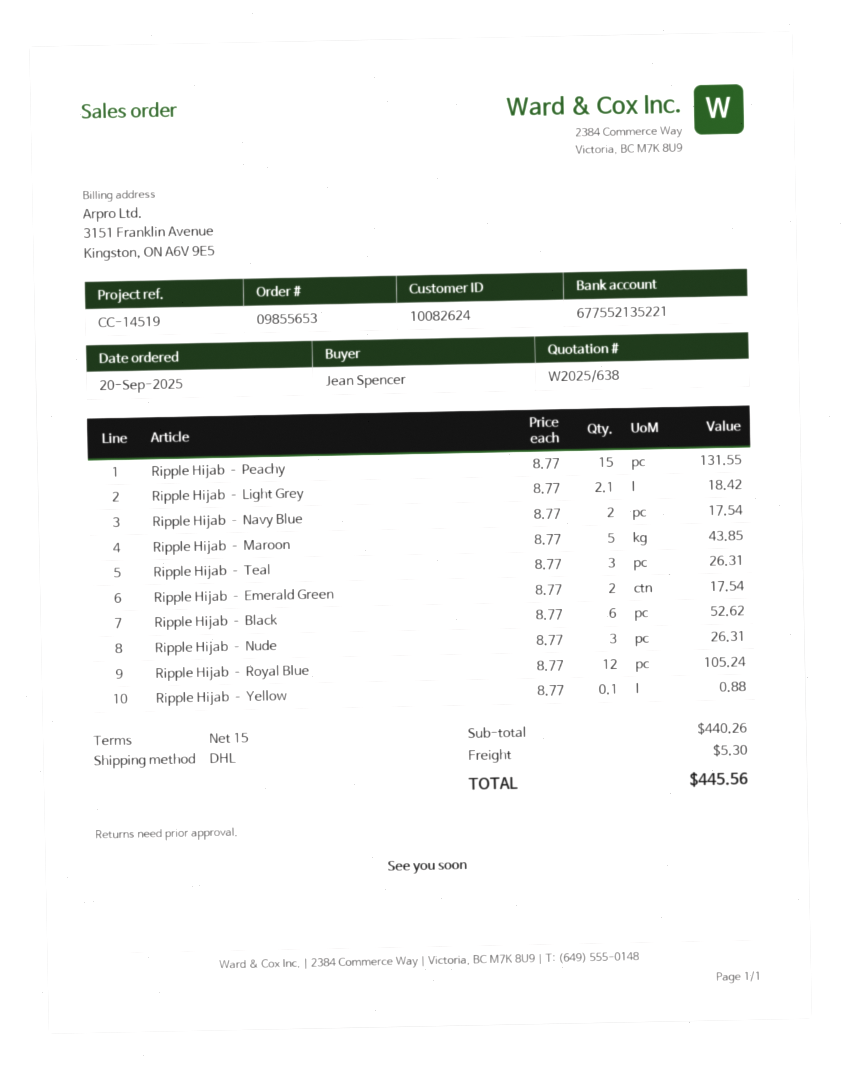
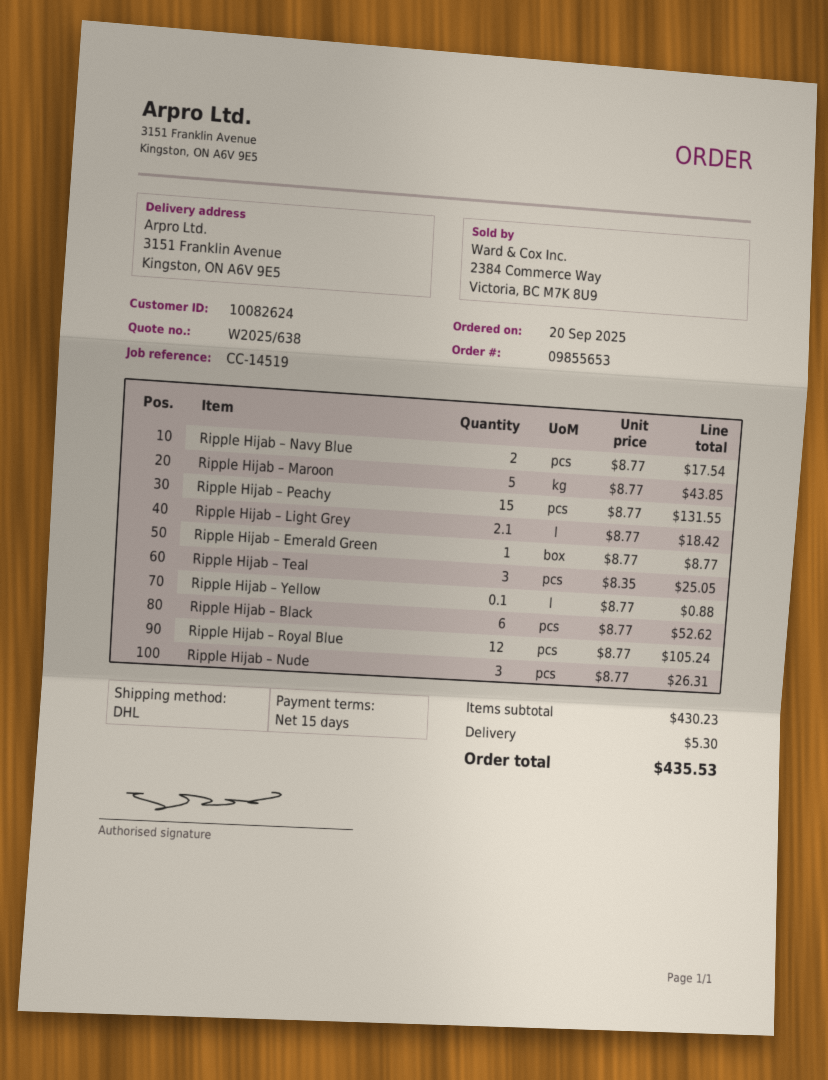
Ripple Hijab – Teal: 3 x 8.77 = 26.31 -> 3 x 8.35 = 25.05
Ripple Hijab – Emerald Green: 2 x 8.77 = 17.54 -> 1 x 8.77 = 8.77
subtotal: 440.26 -> 430.23
total: 445.56 -> 435.53

